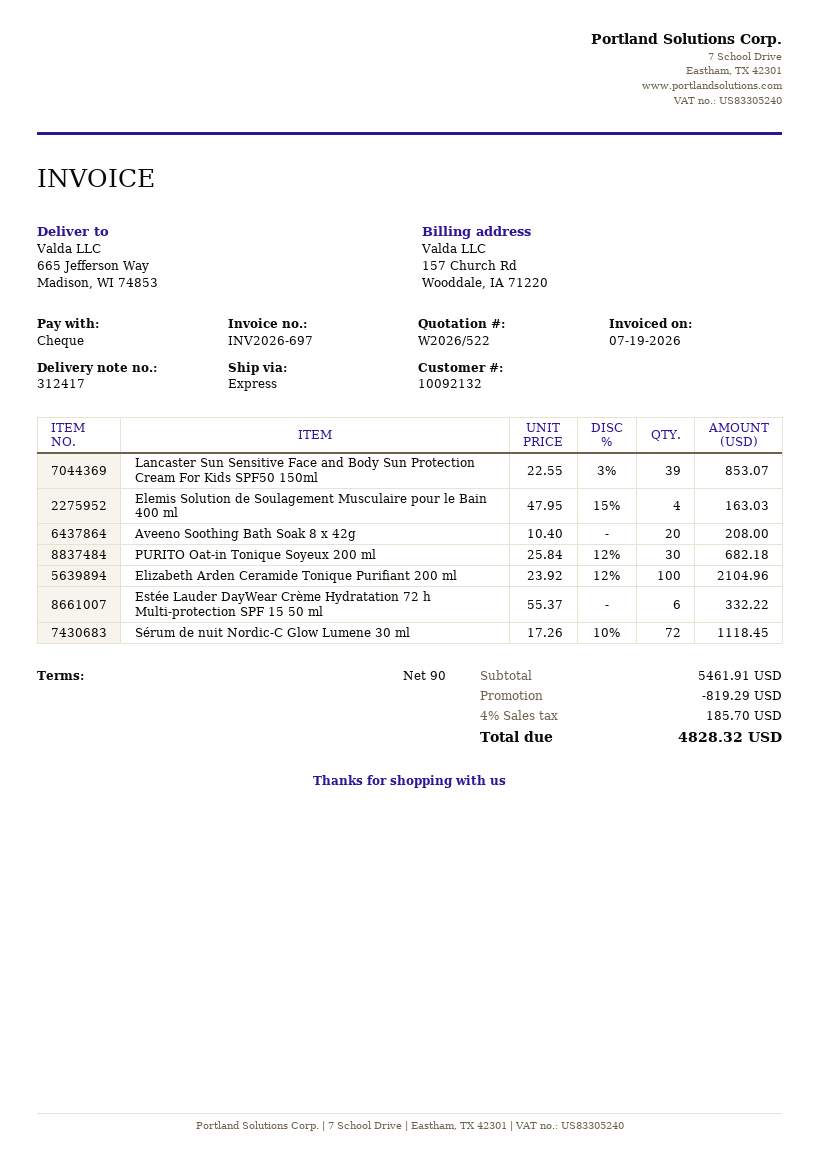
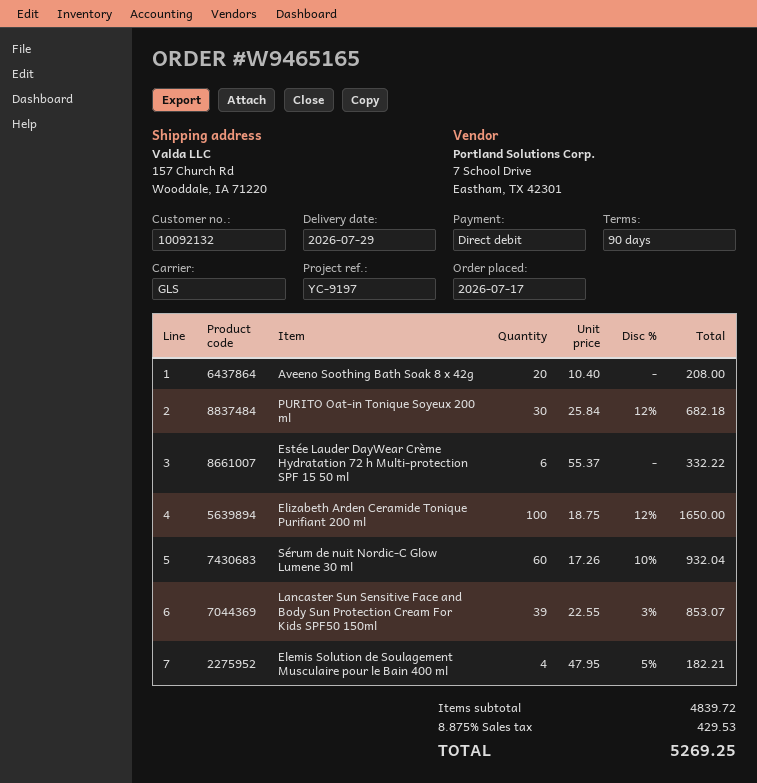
payment method: cheque -> direct debit
shipping method: express -> GLS
ship to: 665 Jefferson Way, Madison, WI 74853 -> 157 Church Rd, Wooddale, IA 71220
Elemis Solution de Soulagement Musculaire pour le Bain 400 ml: 4 x 47.95 - 15% = 163.03 -> 4 x 47.95 - 5% = 182.21
Elizabeth Arden Ceramide Tonique Purifiant 200 ml: 100 x 23.92 - 12% = 2104.96 -> 100 x 18.75 - 12% = 1650.00
Sérum de nuit Nordic-C Glow Lumene 30 ml: 72 x 17.26 - 10% = 1118.45 -> 60 x 17.26 - 10% = 932.04
subtotal: 5461.91 -> 4839.72
discount: 819.29 -> none
tax: 4% = 185.70 -> 8.875% = 429.53
total: 4828.32 -> 5269.25

